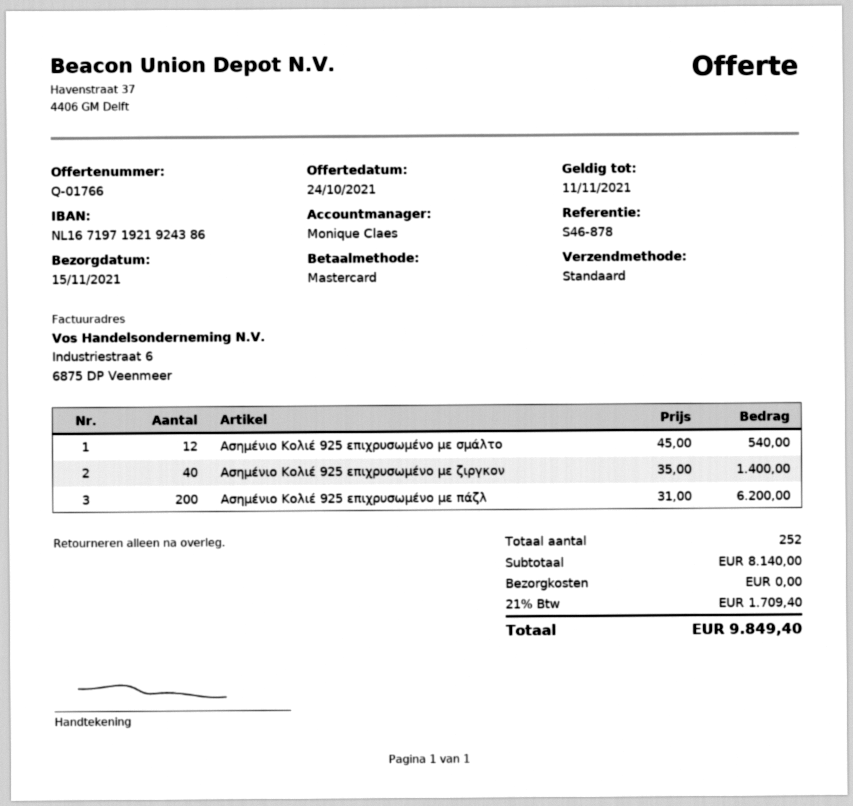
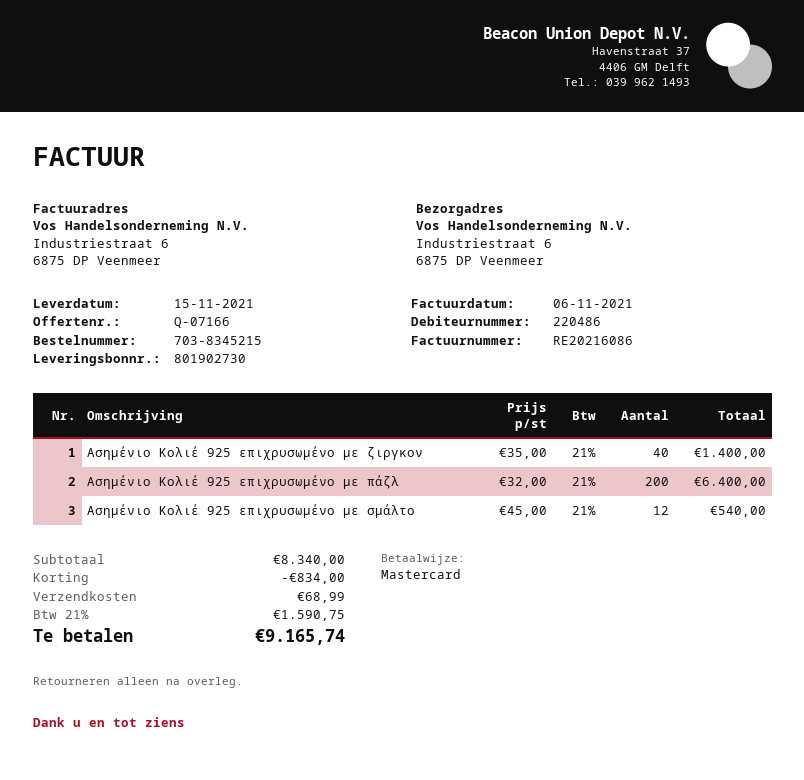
quote number: Q-01766 -> Q-07166
Ασημένιο Κολιέ 925 επιχρυσωμένο με πάζλ: 200 x 31.00 = 6200.00 -> 200 x 32.00 = 6400.00
subtotal: 8140.00 -> 8340.00
discount: none -> 834.00
shipping: 0.00 -> 68.99
tax: 21% = 1709.40 -> 21% = 1590.75
total: 9849.40 -> 9165.74

